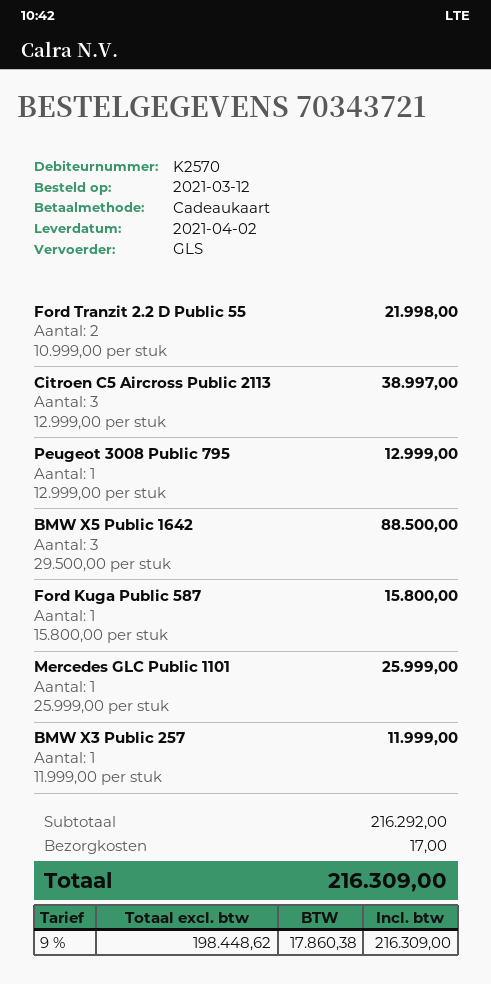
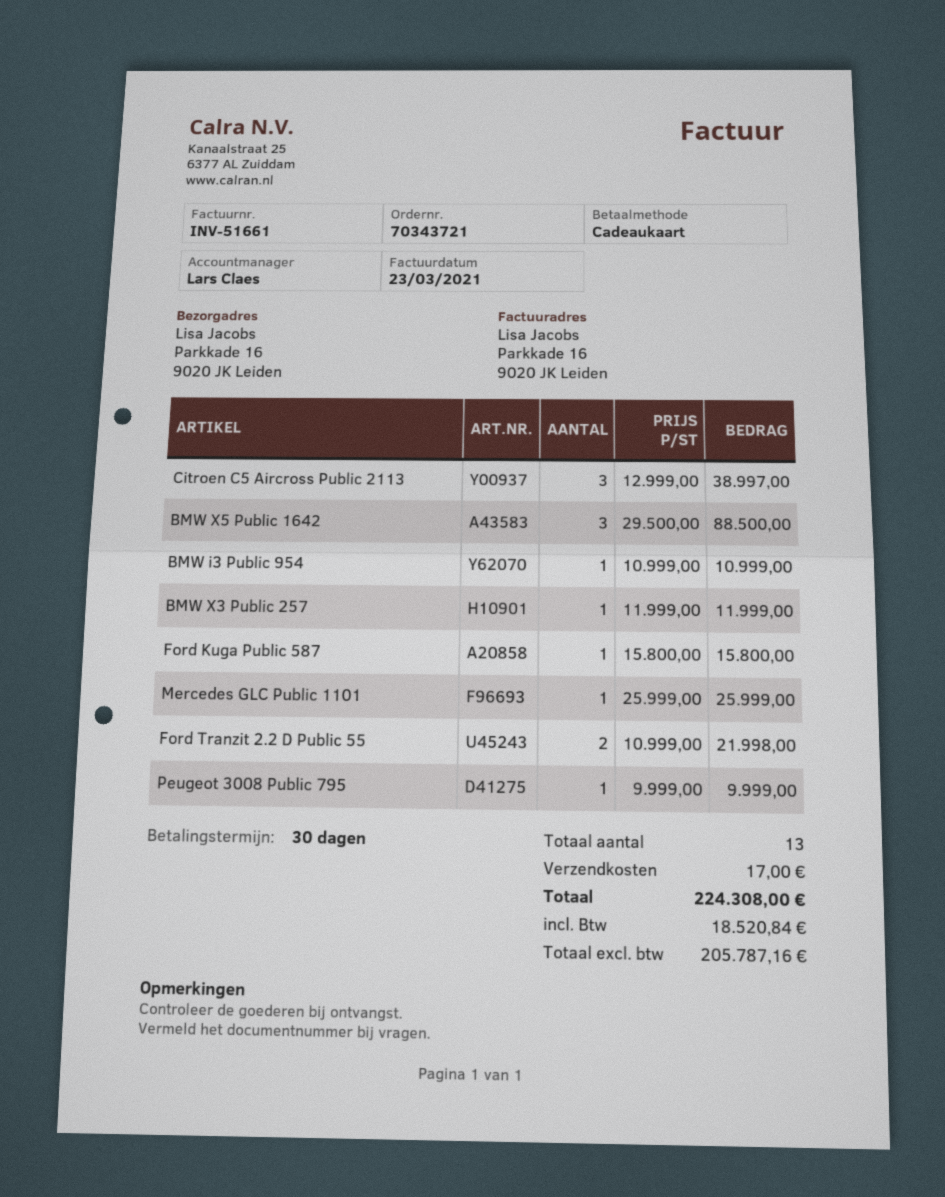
Peugeot 3008 Public 795: 1 x 12999.00 = 12999.00 -> 1 x 9999.00 = 9999.00
BMW i3 Public 954: none -> 1 x 10999.00 = 10999.00
net: 198448.62 -> 205787.16
tax: 17860.38 -> 18520.84
total: 216309.00 -> 224308.00

